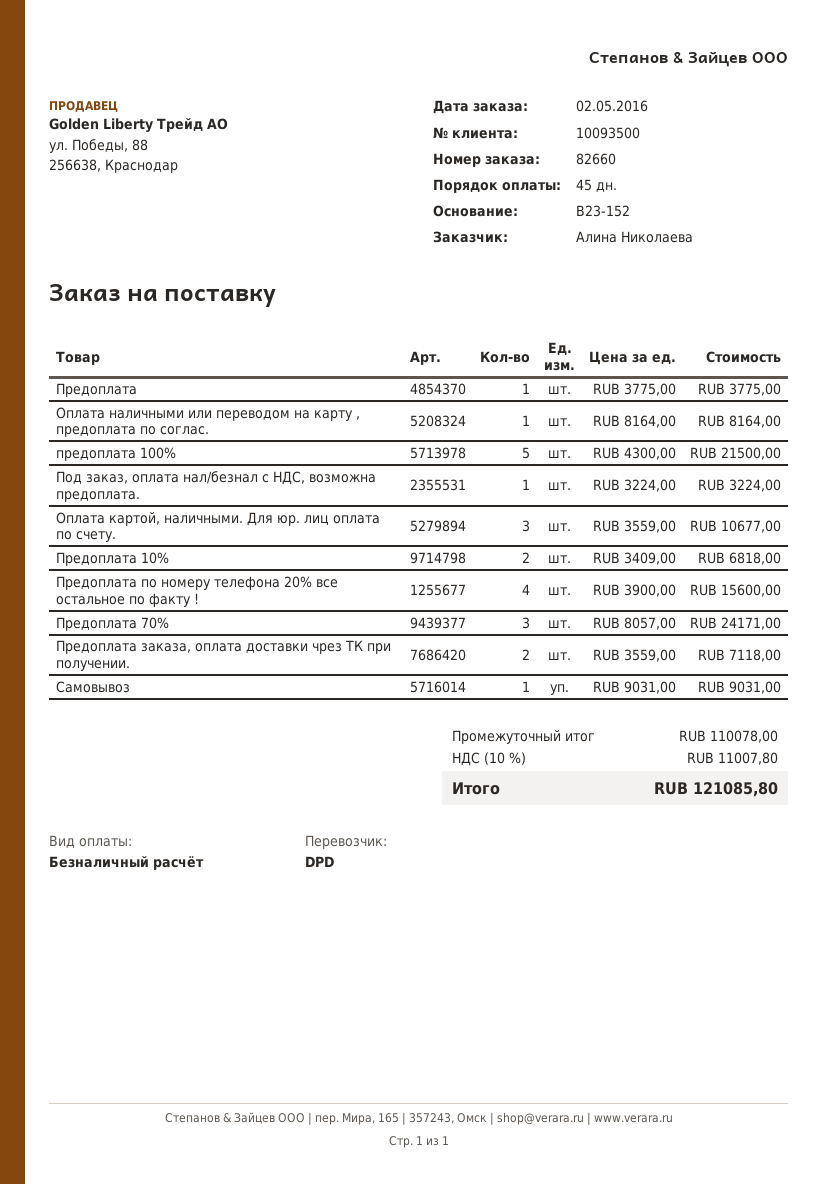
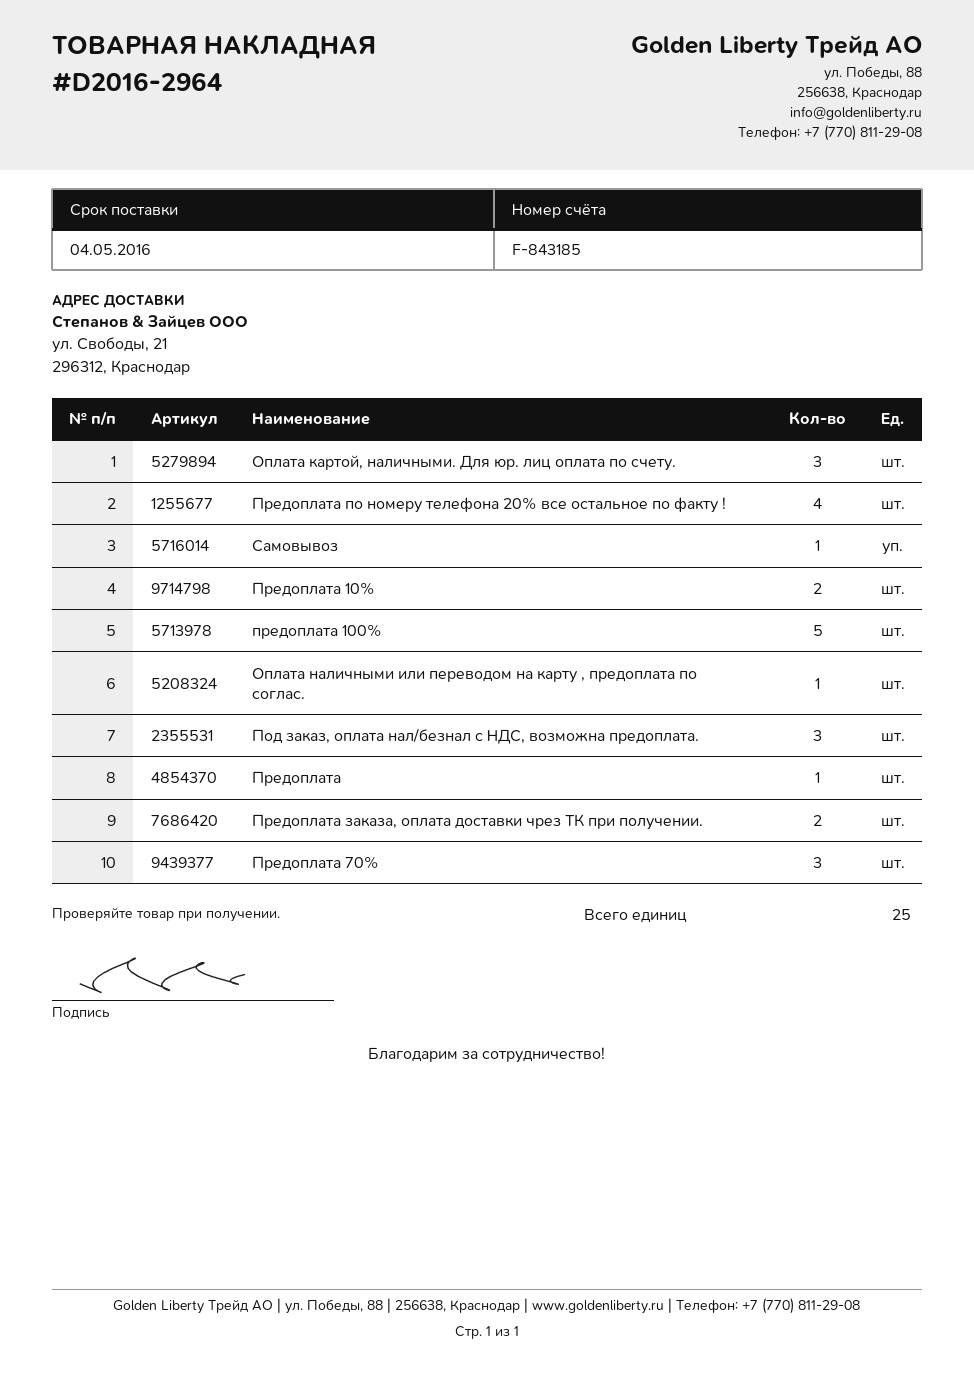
Под заказ, оплата нал/безнал с НДС, возможна предоплата.: 1 -> 3

